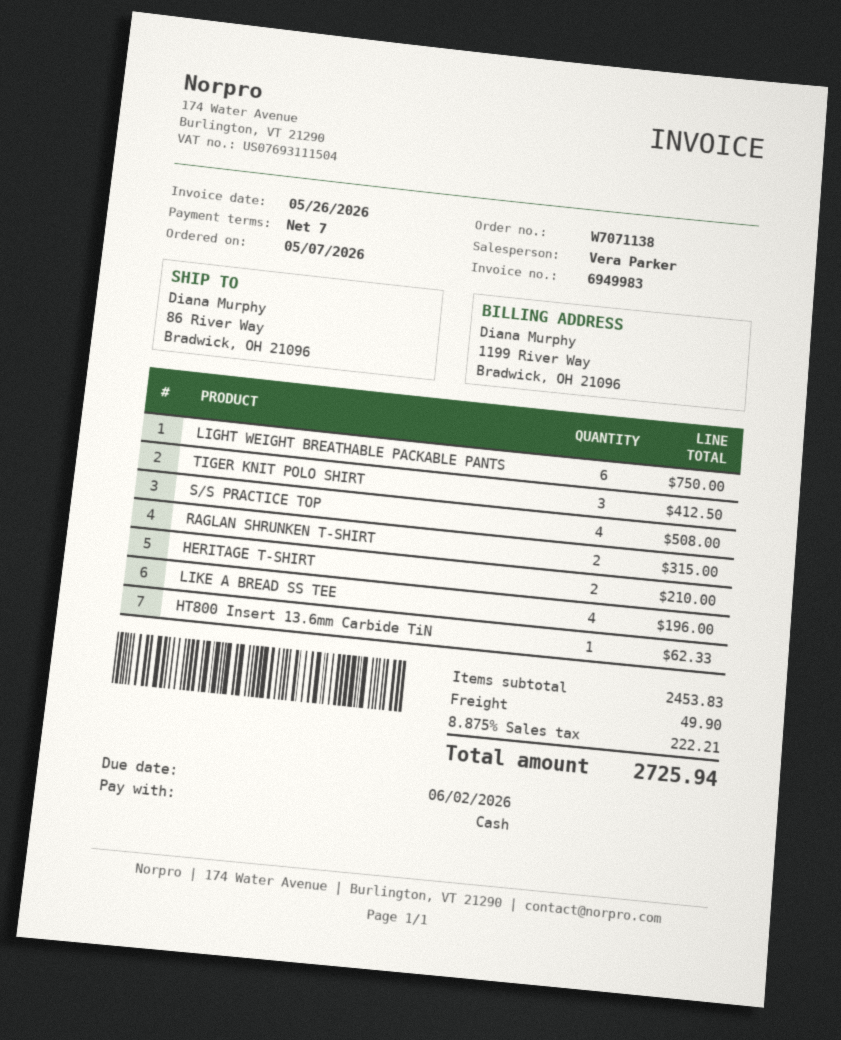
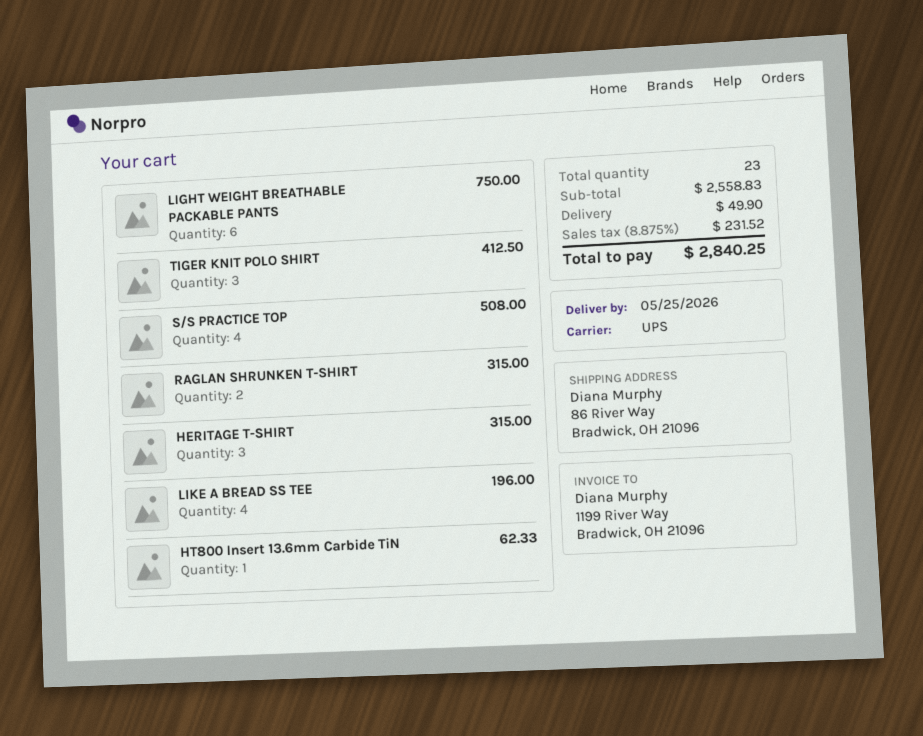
HERITAGE T-SHIRT: 2 for 210.00 -> 3 for 315.00
subtotal: 2453.83 -> 2558.83
tax: 8.875% = 222.21 -> 8.875% = 231.52
total: 2725.94 -> 2840.25

